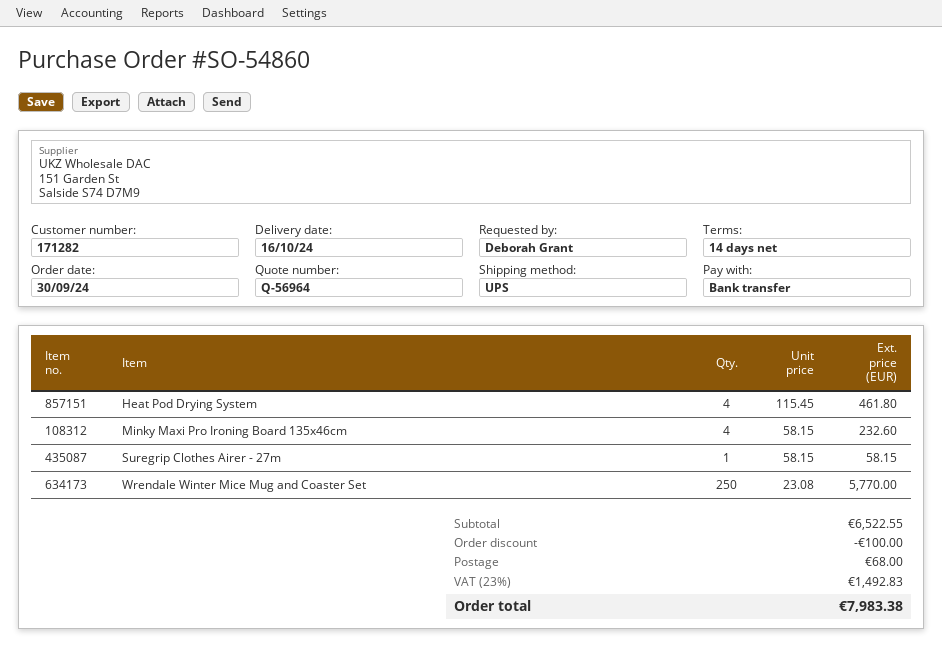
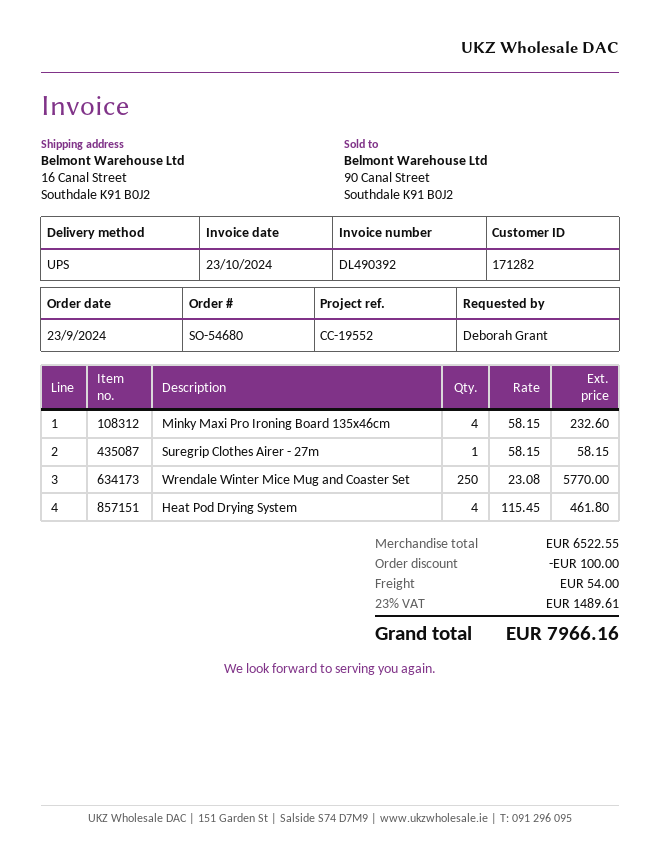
order number: SO-54860 -> SO-54680
order date: 2024-09-30 -> 2024-09-23
shipping: 68.00 -> 54.00
tax: 23% = 1492.83 -> 23% = 1489.61
total: 7983.38 -> 7966.16

